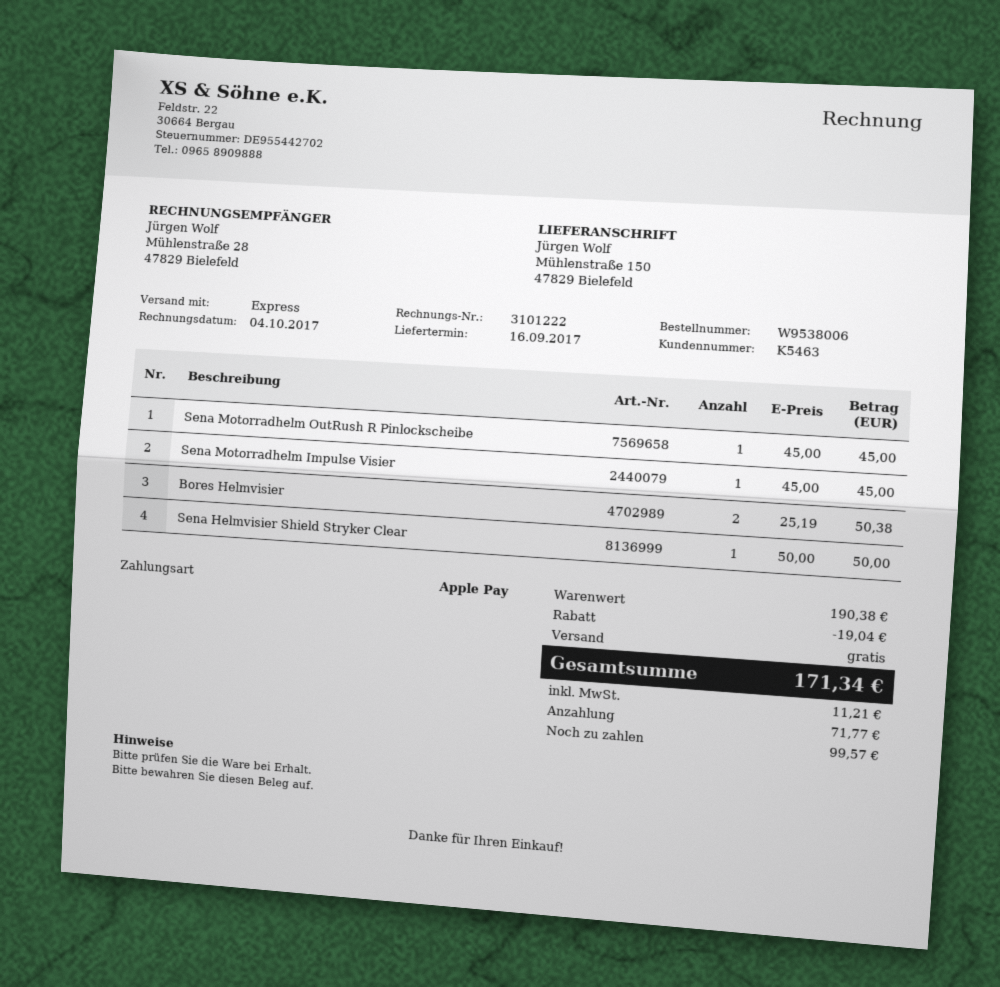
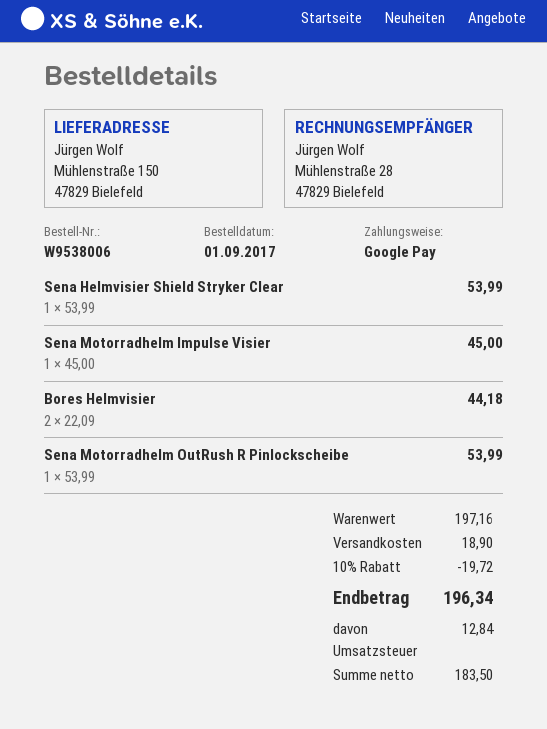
payment method: Apple Pay -> Google Pay
Sena Motorradhelm OutRush R Pinlockscheibe: 1 x 45.00 = 45.00 -> 1 x 53.99 = 53.99
Bores Helmvisier: 2 x 25.19 = 50.38 -> 2 x 22.09 = 44.18
Sena Helmvisier Shield Stryker Clear: 1 x 50.00 = 50.00 -> 1 x 53.99 = 53.99
subtotal: 190.38 -> 197.16
discount: 19.04 -> 19.72
shipping: 0.00 -> 18.90
tax: 11.21 -> 12.84
total: 171.34 -> 196.34

